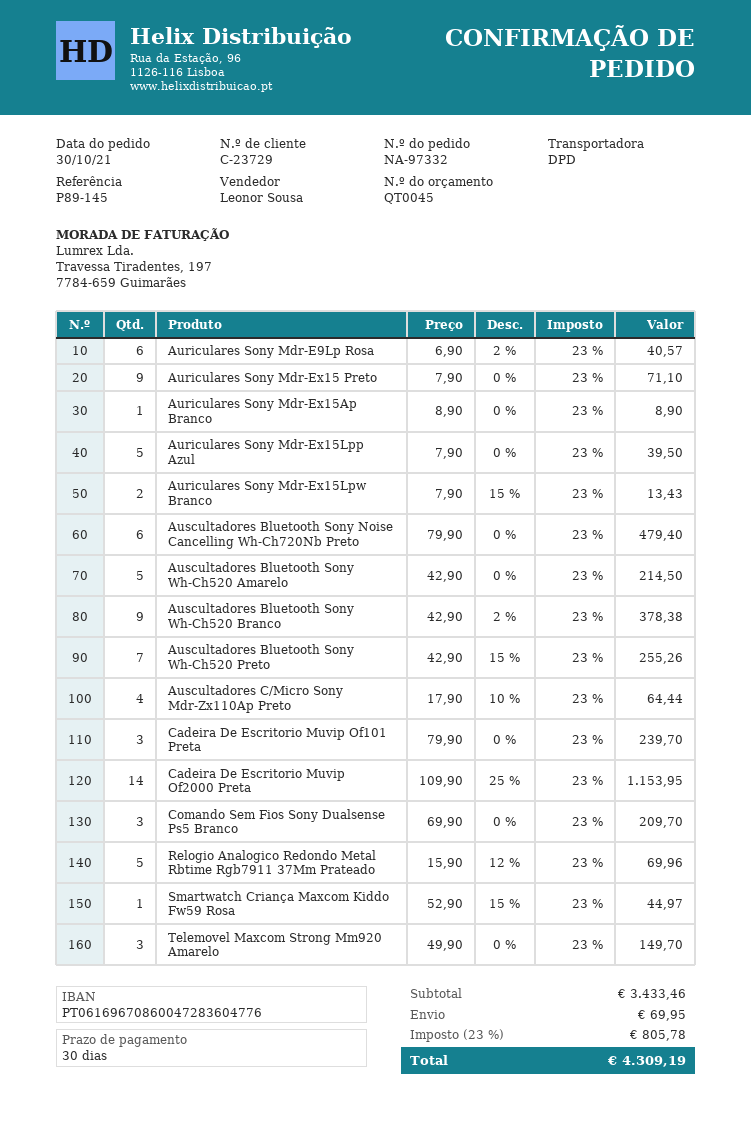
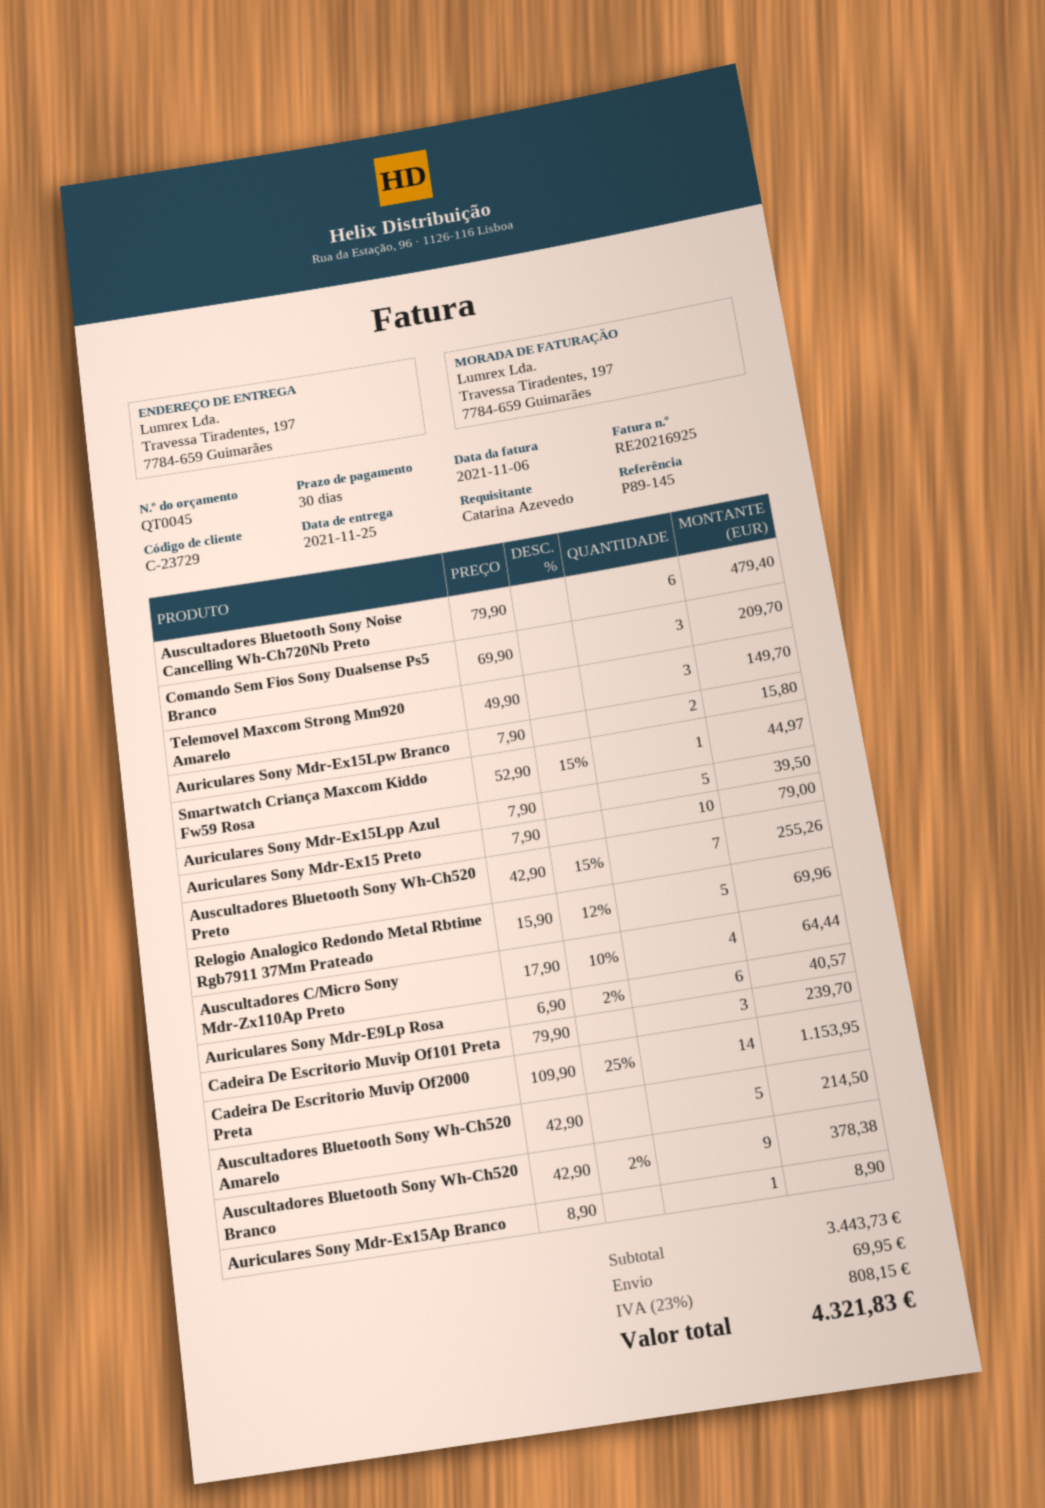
Auriculares Sony Mdr-Ex15 Preto: 9 x 7.90 = 71.10 -> 10 x 7.90 = 79.00
Auriculares Sony Mdr-Ex15Lpw Branco: 2 x 7.90 - 15% = 13.43 -> 2 x 7.90 = 15.80
subtotal: 3433.46 -> 3443.73
tax: 23% = 805.78 -> 23% = 808.15
total: 4309.19 -> 4321.83

